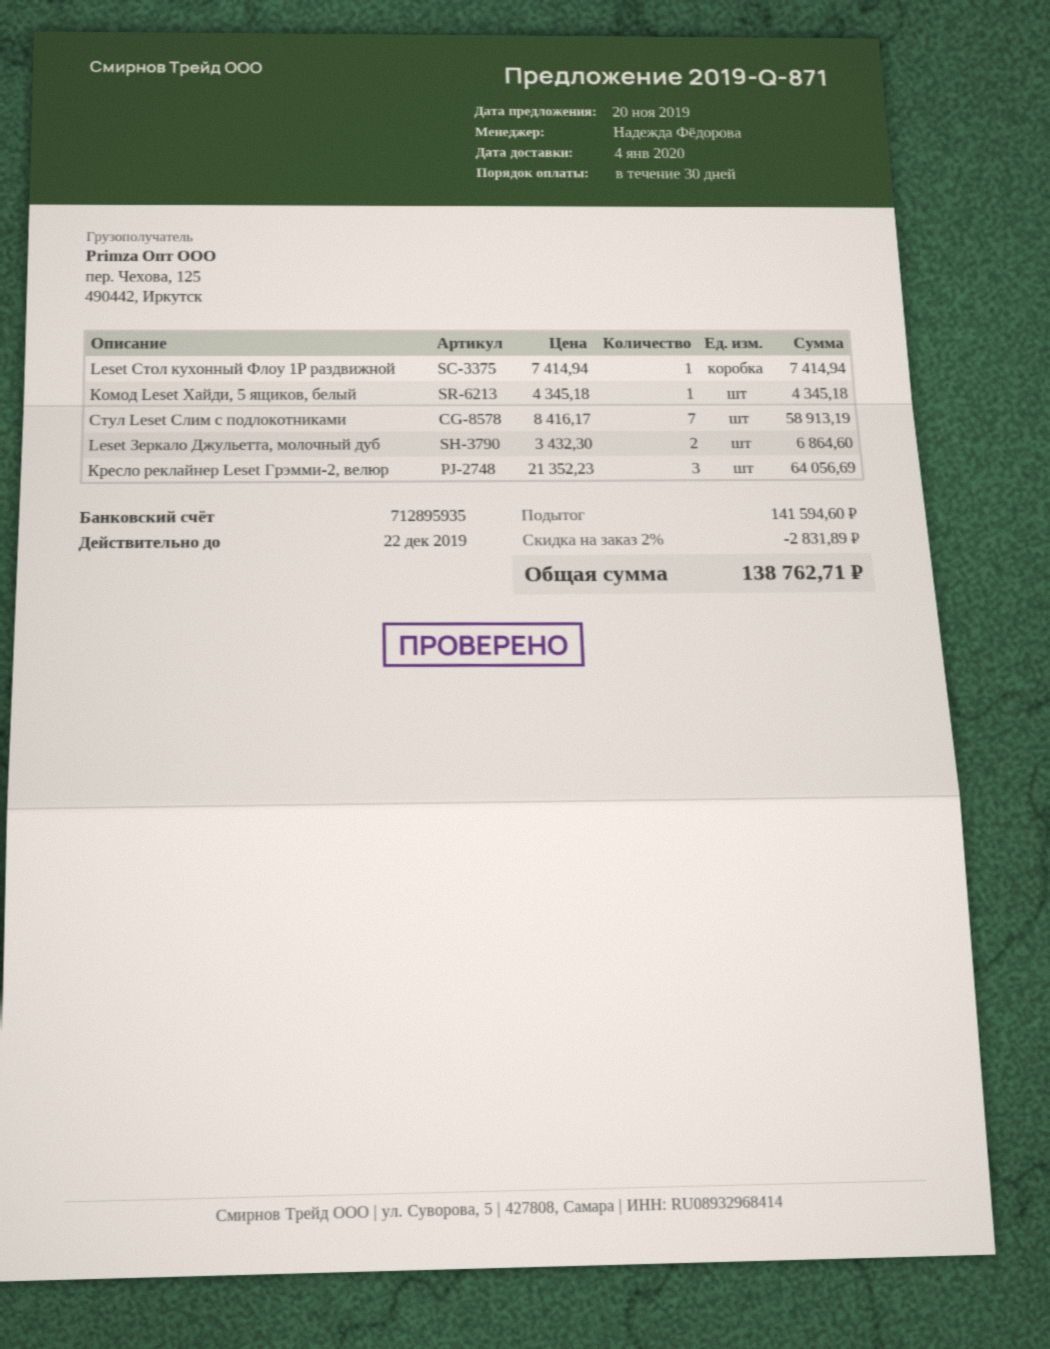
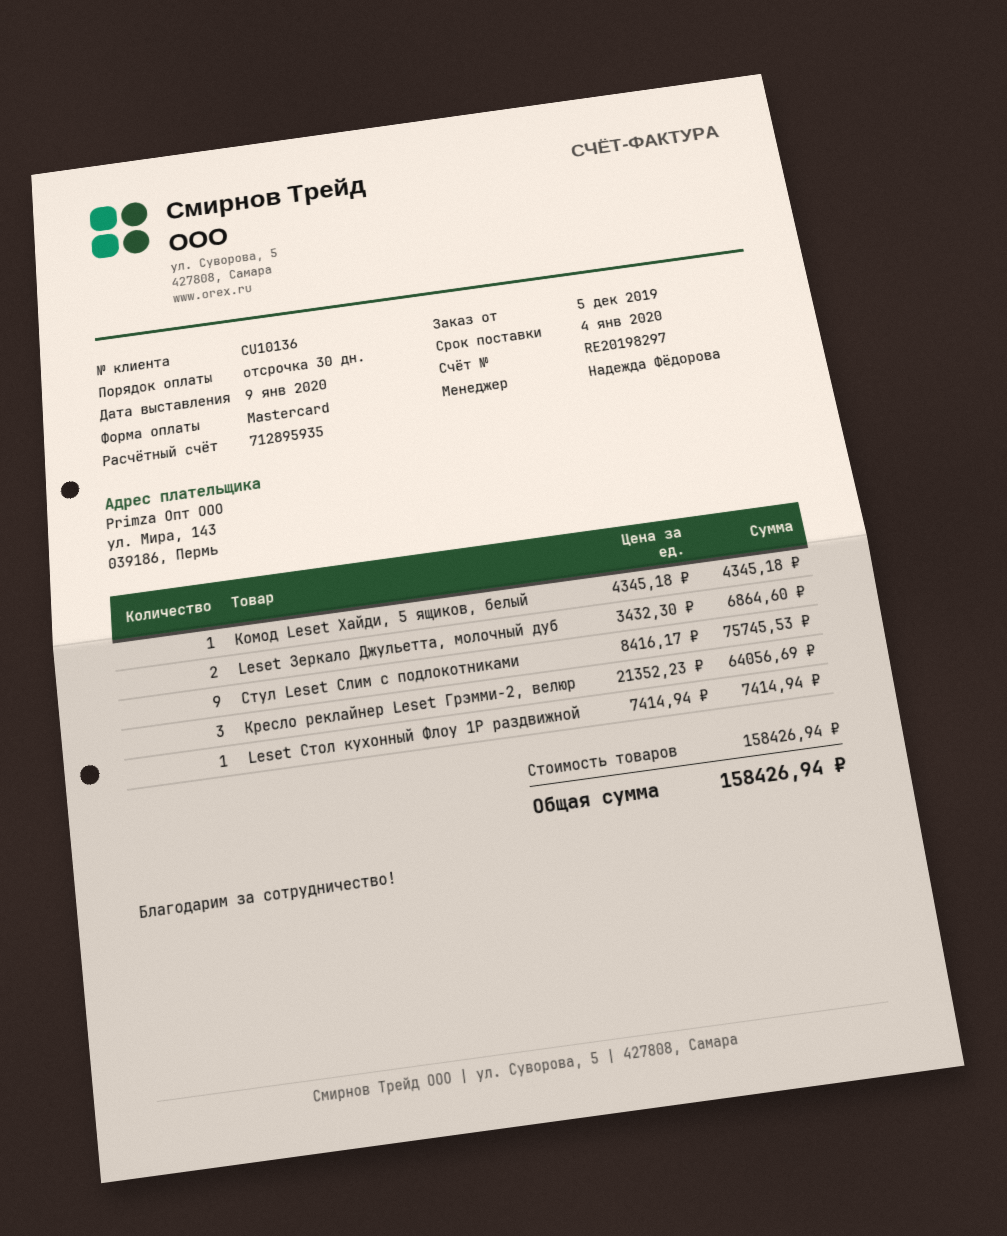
Стул Leset Слим с подлокотниками: 7 x 8416.17 = 58913.19 -> 9 x 8416.17 = 75745.53
subtotal: 141594.60 -> 158426.94
discount: 2% = 2831.89 -> none
total: 138762.71 -> 158426.94

